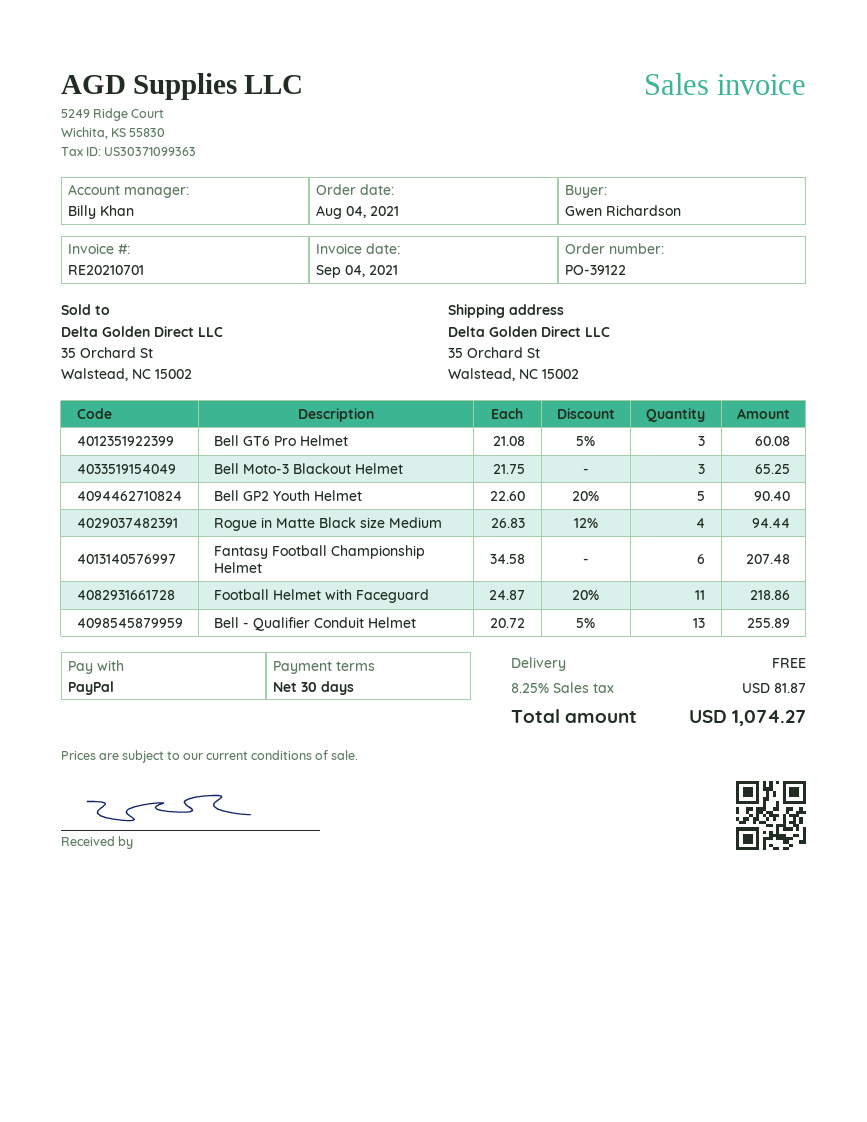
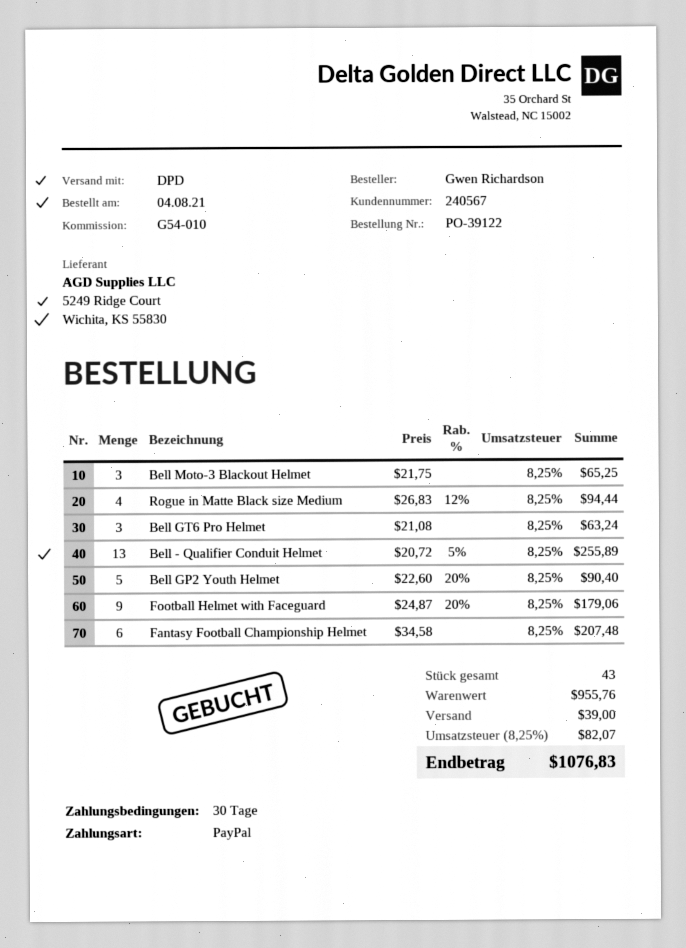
Bell GT6 Pro Helmet: 3 x 21.08 - 5% = 60.08 -> 3 x 21.08 = 63.24
Football Helmet with Faceguard: 11 x 24.87 - 20% = 218.86 -> 9 x 24.87 - 20% = 179.06
shipping: 0.00 -> 39.00
tax: 8.25% = 81.87 -> 8.25% = 82.07
total: 1074.27 -> 1076.83

